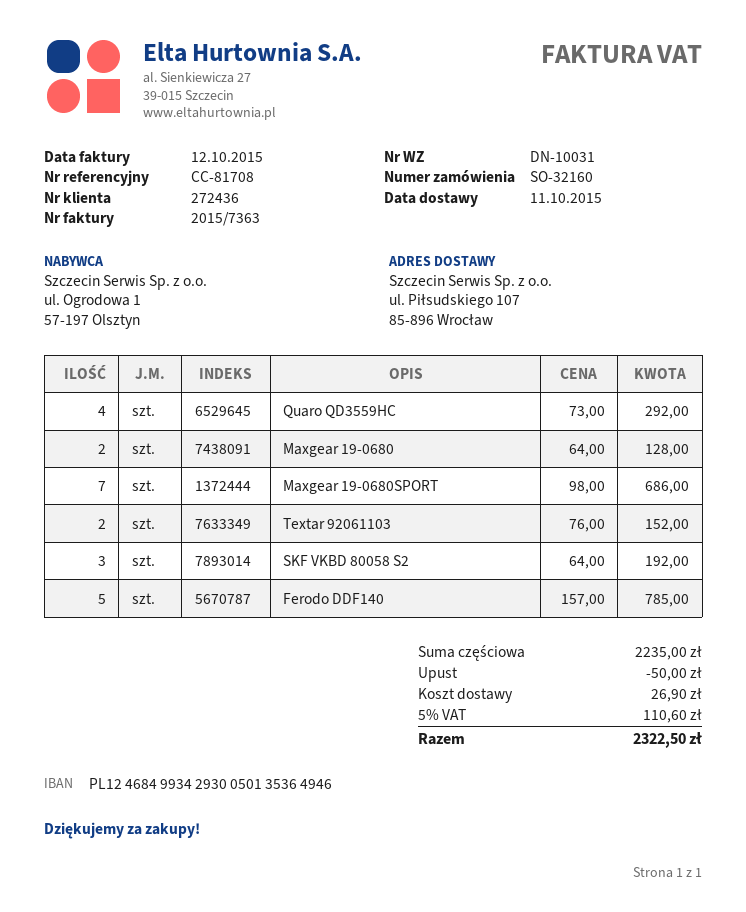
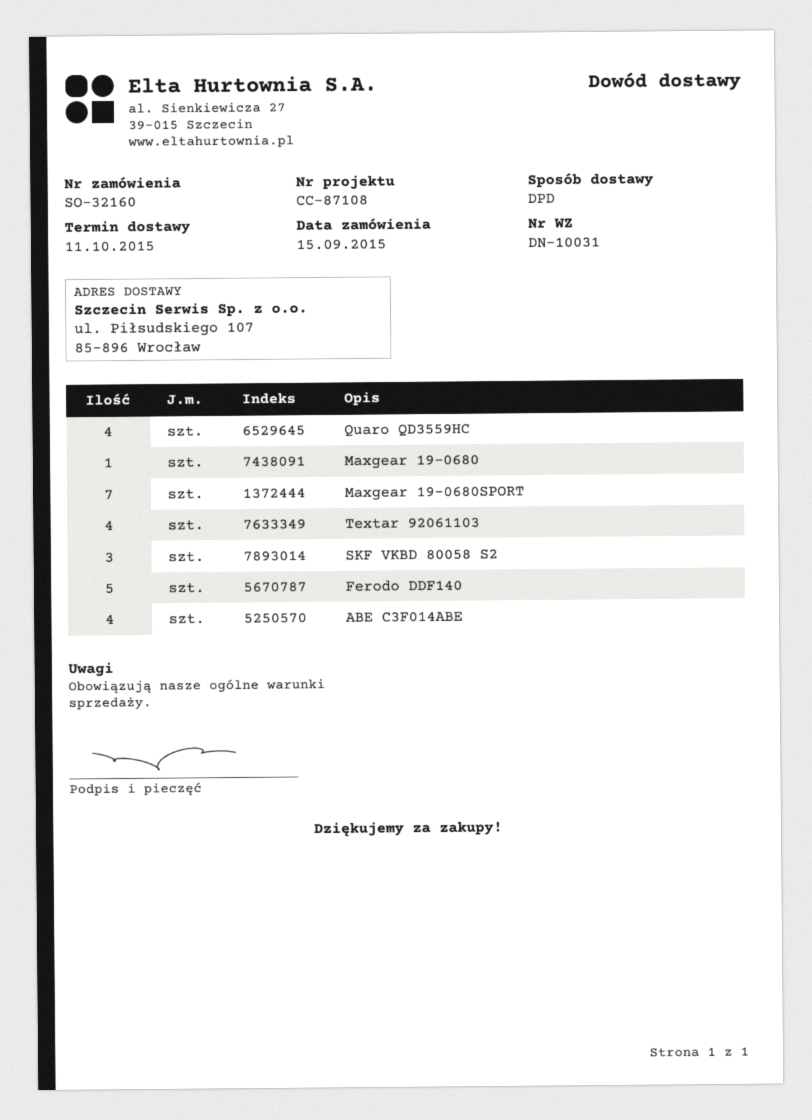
reference: CC-81708 -> CC-87108
Maxgear 19-0680: 2 -> 1
Textar 92061103: 2 -> 4
ABE C3F014ABE: none -> 4

